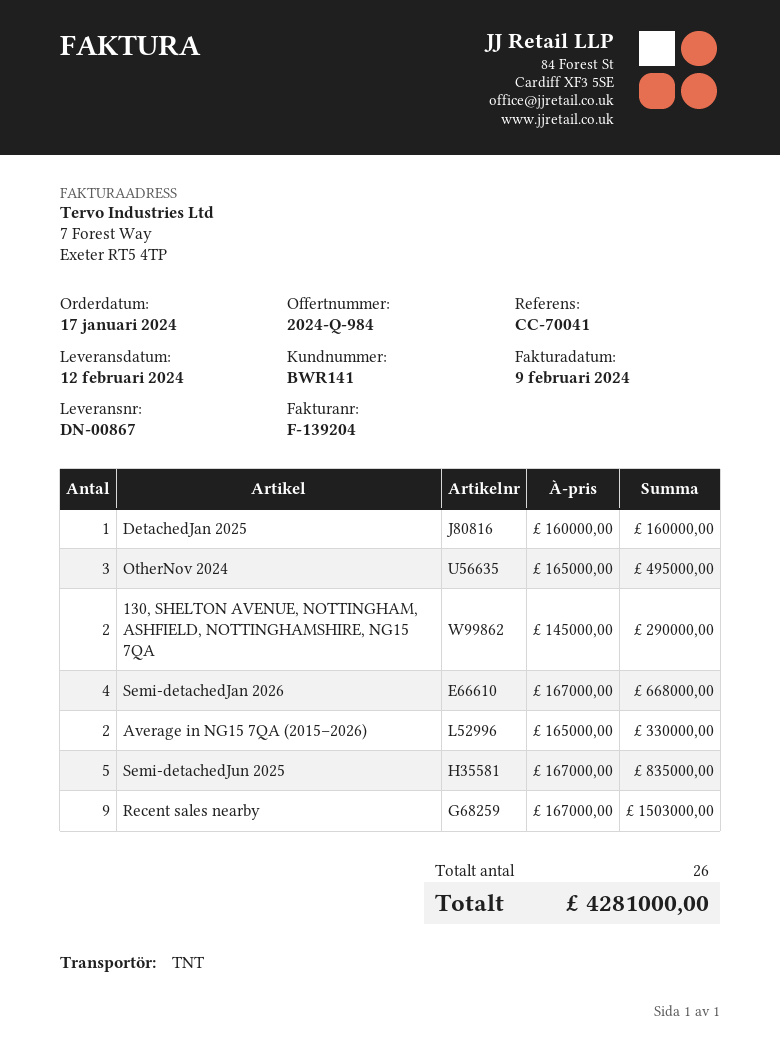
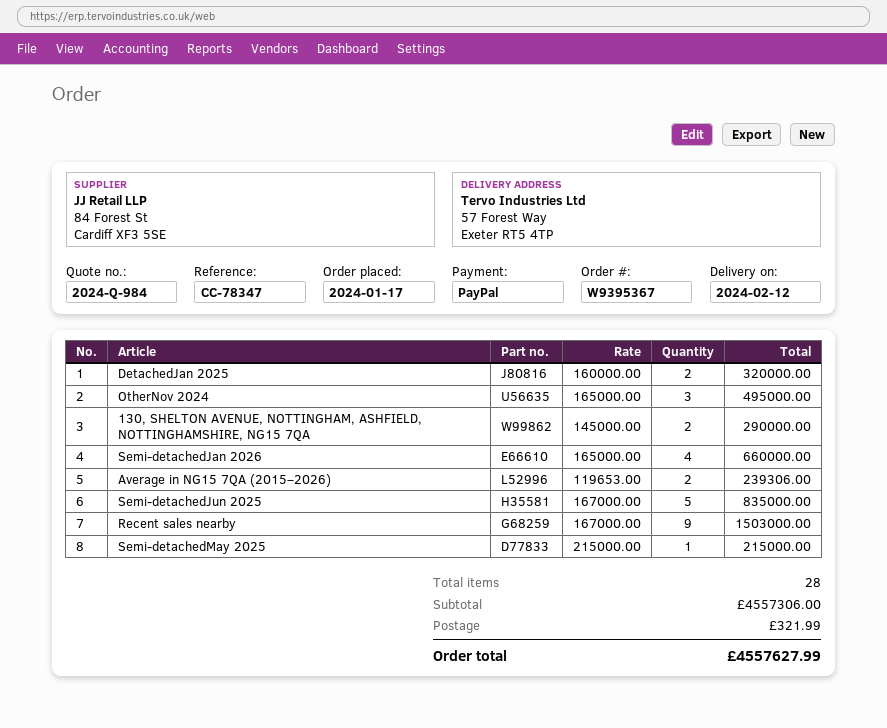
reference: CC-70041 -> CC-78347
DetachedJan 2025: 1 x 160000.00 = 160000.00 -> 2 x 160000.00 = 320000.00
Semi-detachedJan 2026: 4 x 167000.00 = 668000.00 -> 4 x 165000.00 = 660000.00
Average in NG15 7QA (2015–2026): 2 x 165000.00 = 330000.00 -> 2 x 119653.00 = 239306.00
Semi-detachedMay 2025: none -> 1 x 215000.00 = 215000.00
total quantity: 26 -> 28
shipping: none -> 321.99
total: 4281000.00 -> 4557627.99

